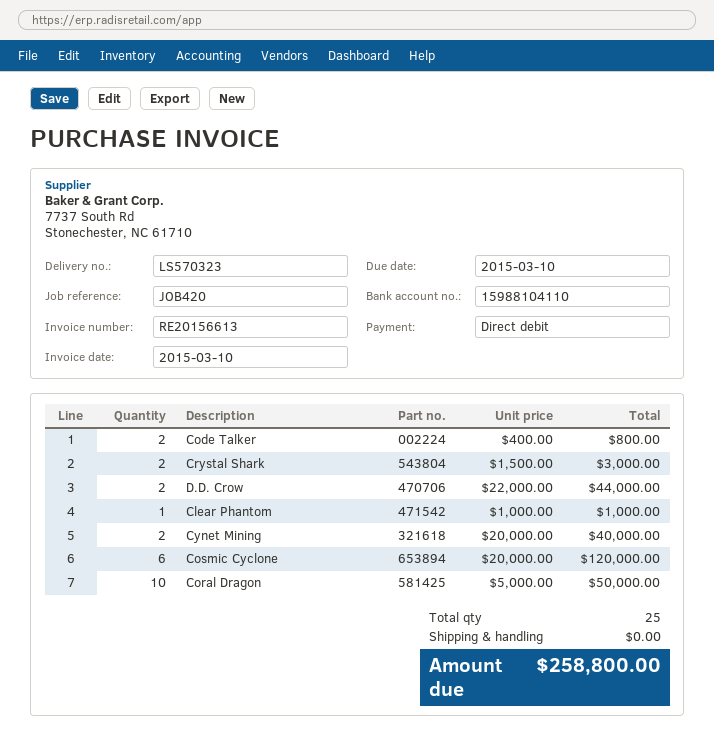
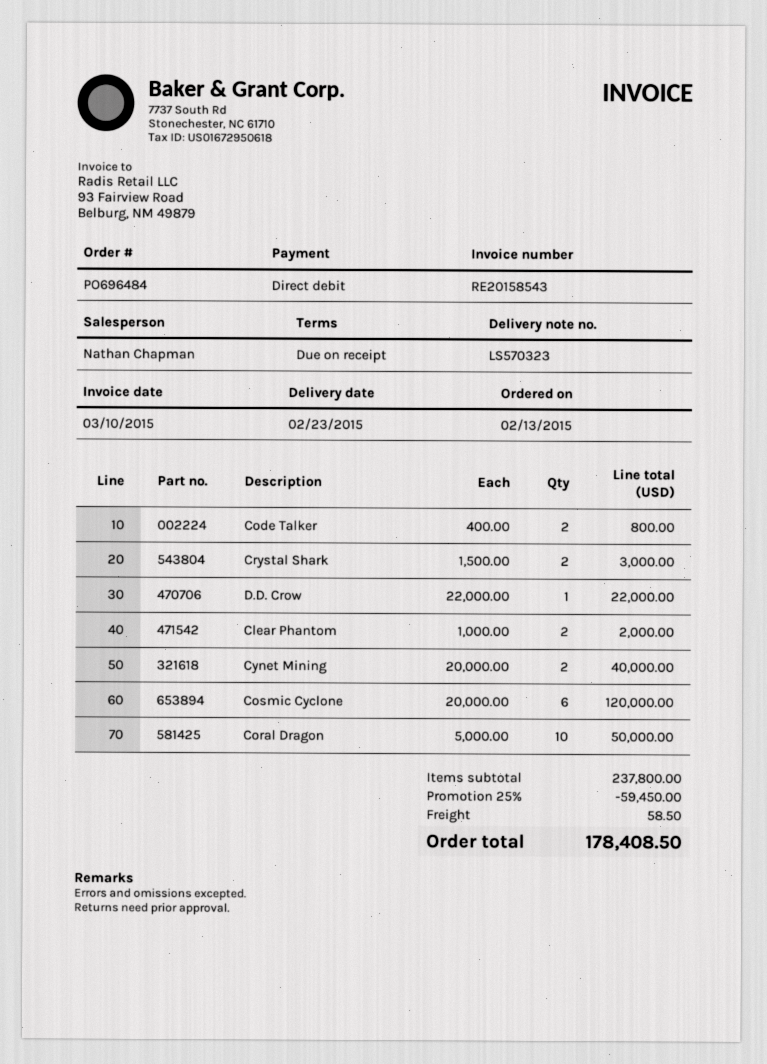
invoice number: RE20156613 -> RE20158543
D.D. Crow: 2 x 22000.00 = 44000.00 -> 1 x 22000.00 = 22000.00
Clear Phantom: 1 x 1000.00 = 1000.00 -> 2 x 1000.00 = 2000.00
discount: none -> 25% = 59450.00
shipping: 0.00 -> 58.50
total: 258800.00 -> 178408.50

